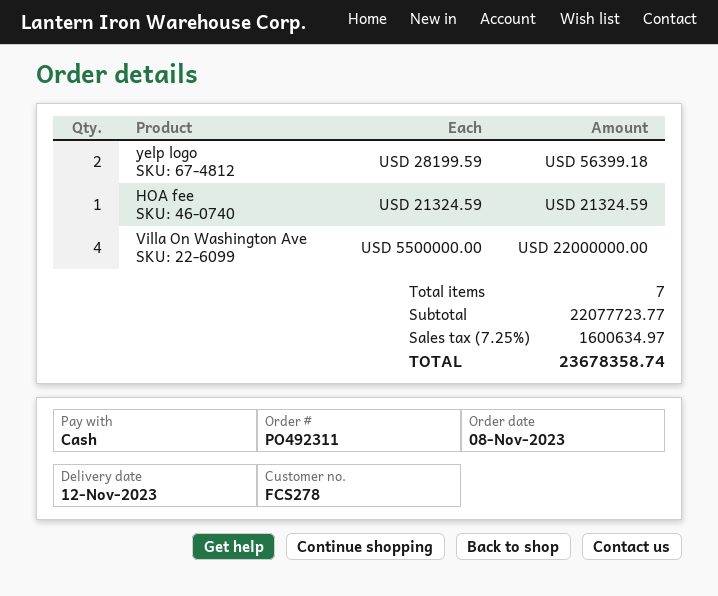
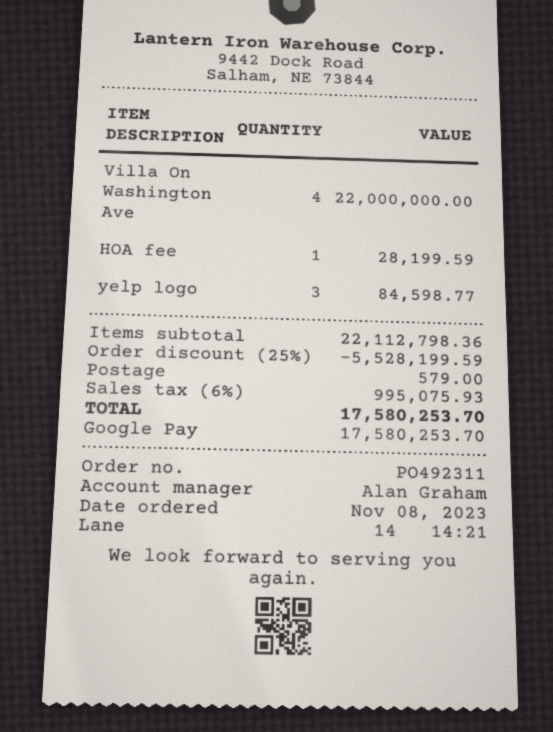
payment method: cash -> Google Pay
yelp logo: 2 for 56399.18 -> 3 for 84598.77
HOA fee: 1 for 21324.59 -> 1 for 28199.59
subtotal: 22077723.77 -> 22112798.36
discount: none -> 25% = 5528199.59
shipping: none -> 579.00
tax: 7.25% = 1600634.97 -> 6% = 995075.93
total: 23678358.74 -> 17580253.70

